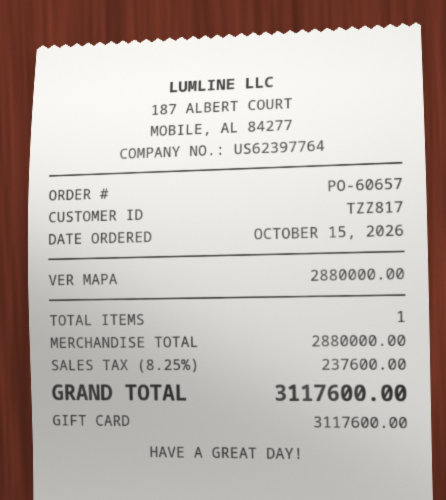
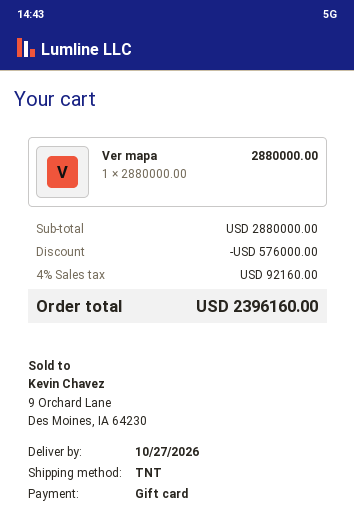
discount: none -> 576000.00
tax: 8.25% = 237600.00 -> 4% = 92160.00
total: 3117600.00 -> 2396160.00

